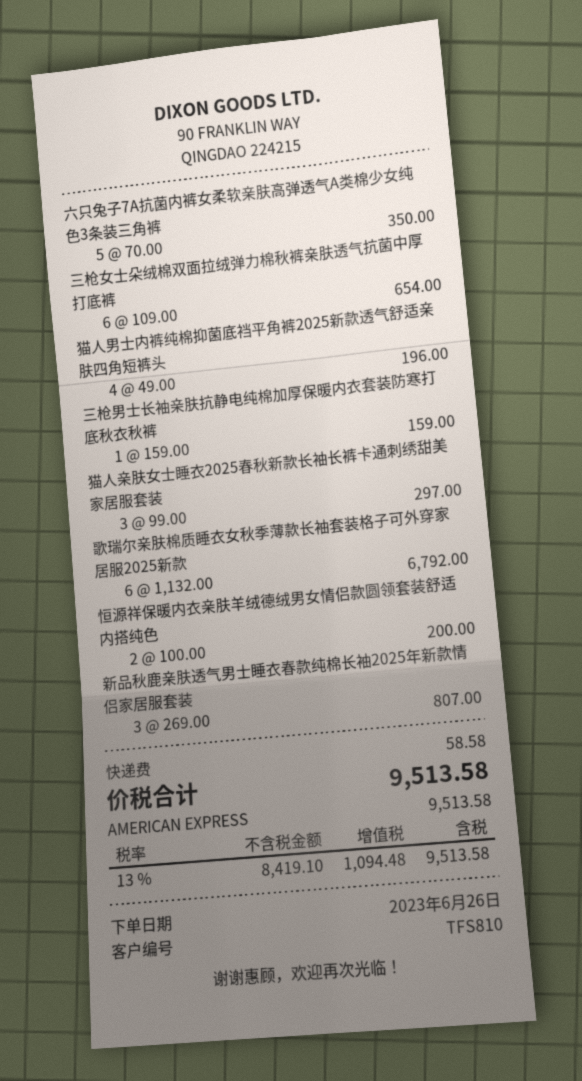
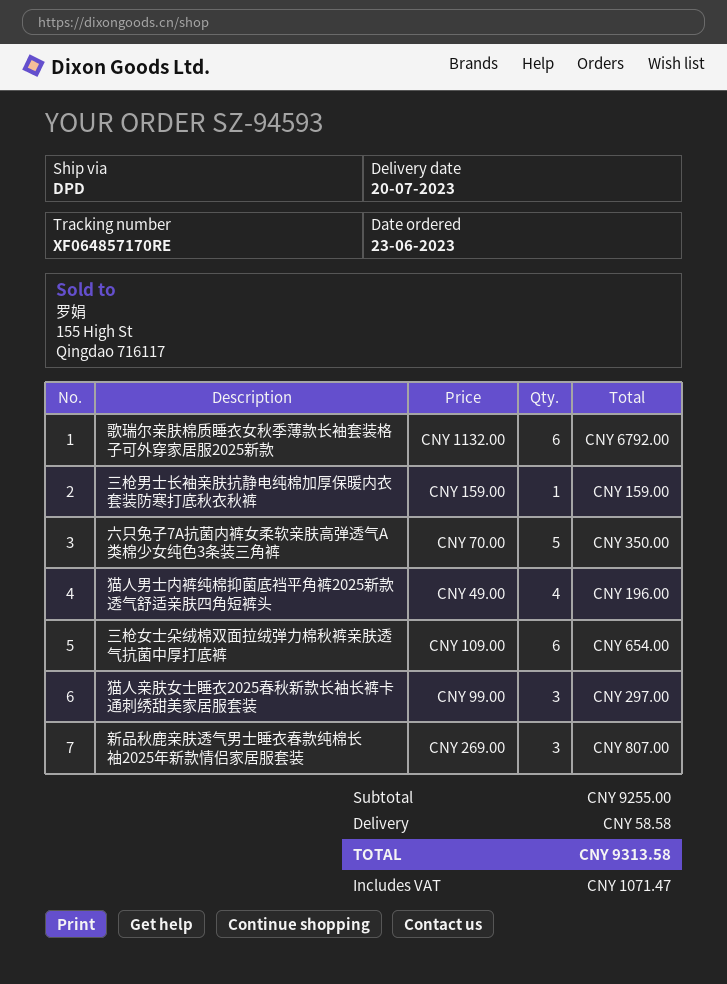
order date: 2023-06-26 -> 2023-06-23
恒源祥保暖内衣亲肤羊绒德绒男女情侣款圆领套装舒适内搭纯色: 2 x 100.00 = 200.00 -> none
tax: 1094.48 -> 1071.47
total: 9513.58 -> 9313.58

